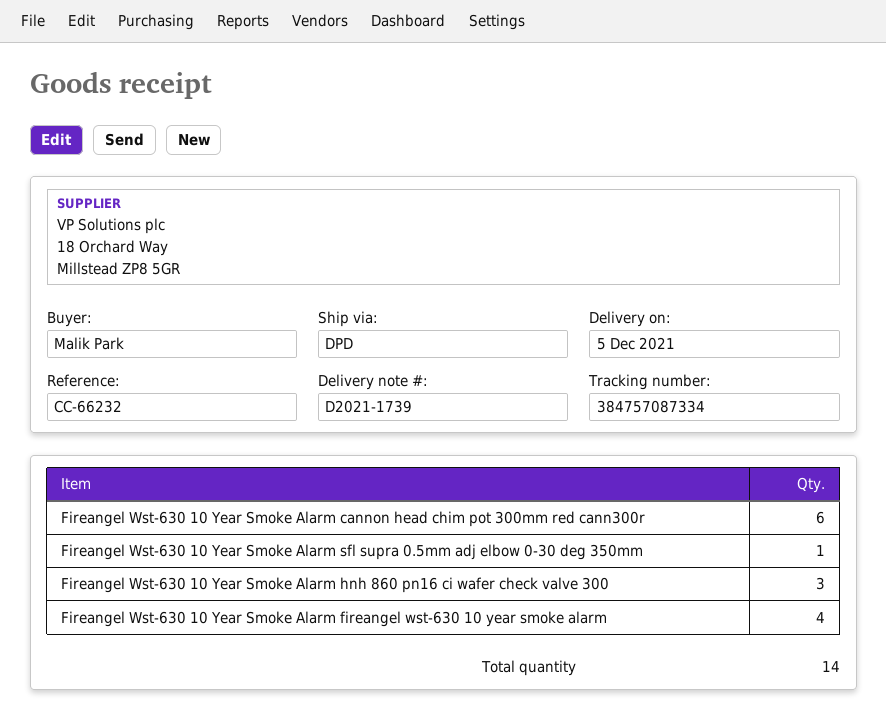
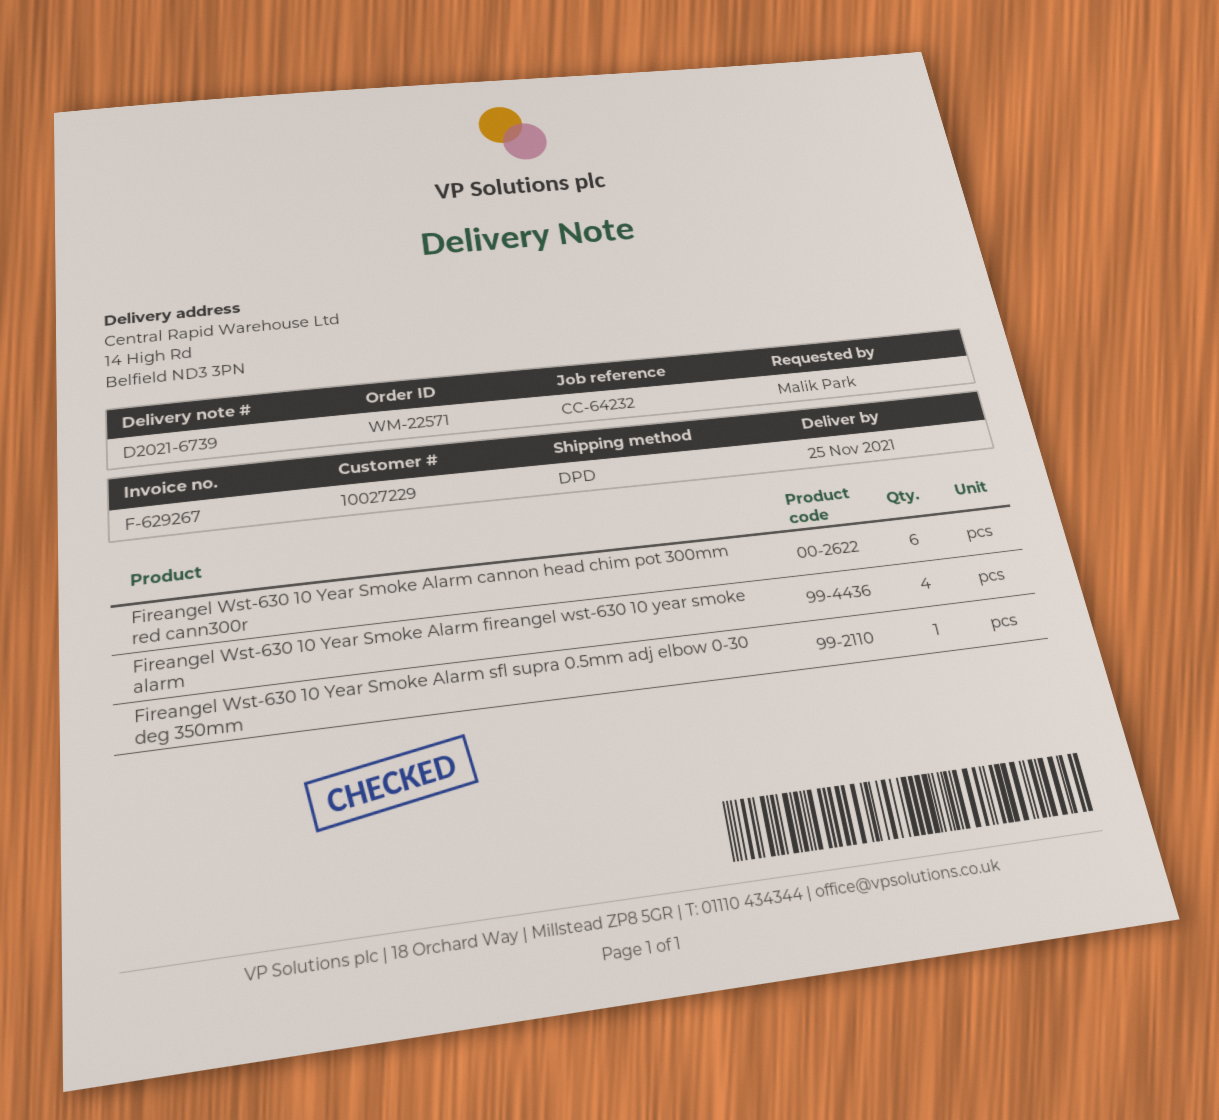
delivery note number: D2021-1739 -> D2021-6739
delivery date: 2021-12-05 -> 2021-11-25
reference: CC-66232 -> CC-64232
Fireangel Wst-630 10 Year Smoke Alarm hnh 860 pn16 ci wafer check valve 300: 3 -> none

